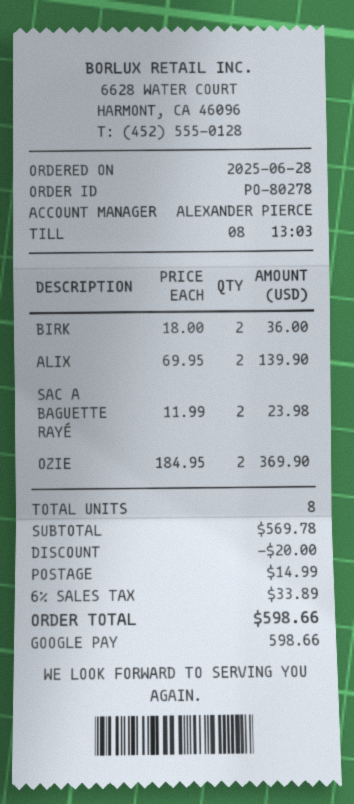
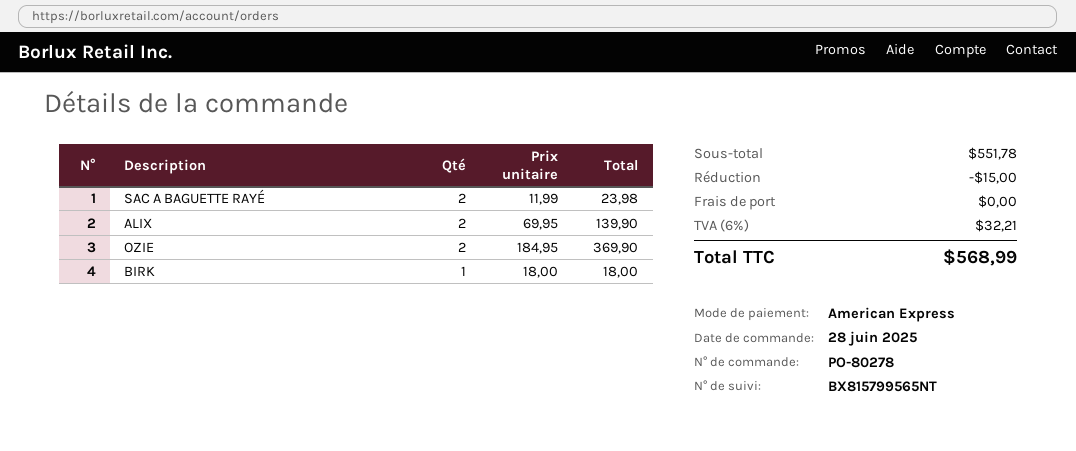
payment method: Google Pay -> American Express
BIRK: 2 x 18.00 = 36.00 -> 1 x 18.00 = 18.00
subtotal: 569.78 -> 551.78
discount: 20.00 -> 15.00
shipping: 14.99 -> 0.00
tax: 6% = 33.89 -> 6% = 32.21
total: 598.66 -> 568.99

